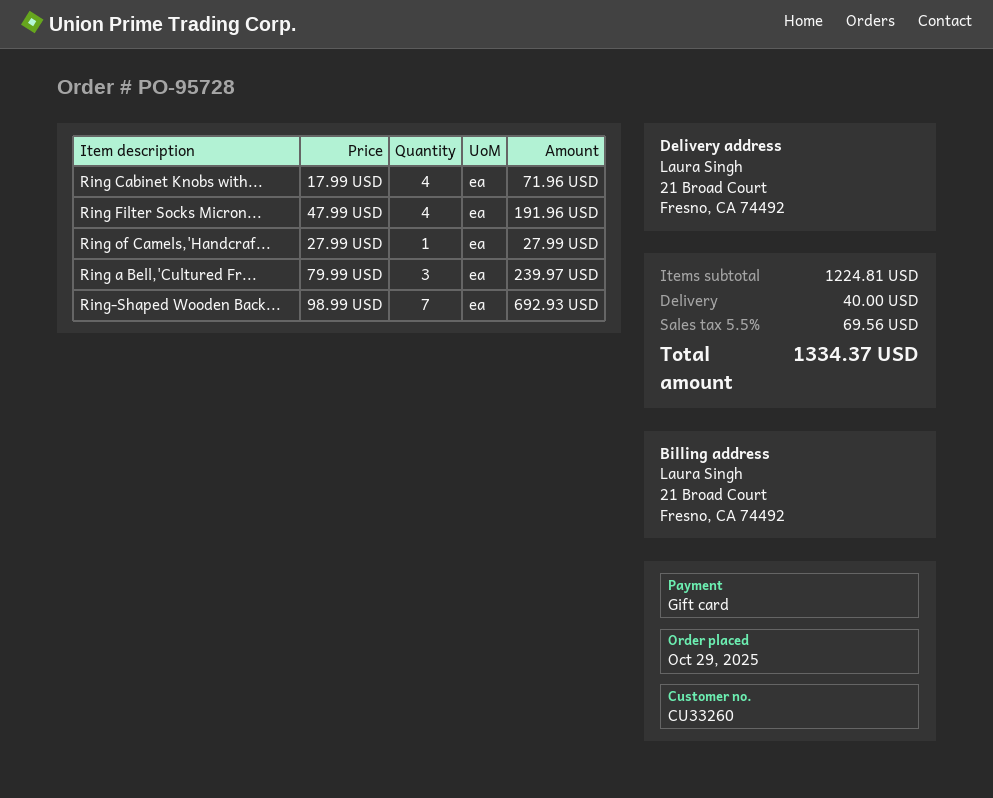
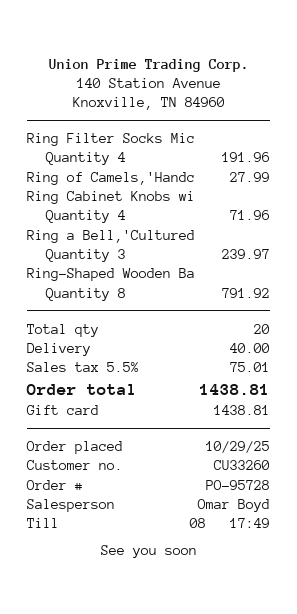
Ring-Shaped Wooden Back...: 7 for 692.93 -> 8 for 791.92
tax: 5.5% = 69.56 -> 5.5% = 75.01
total: 1334.37 -> 1438.81

